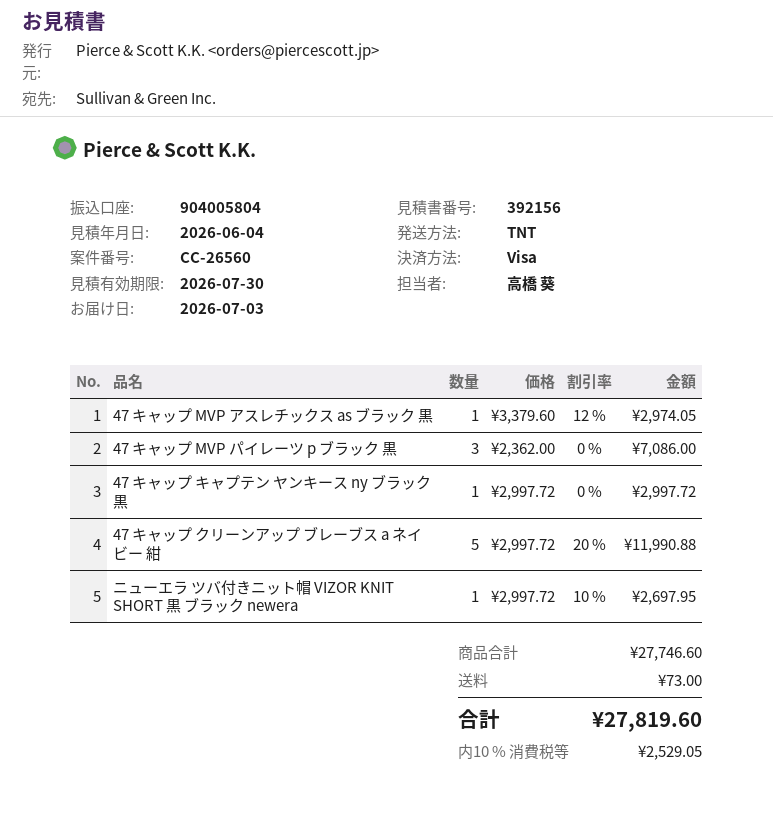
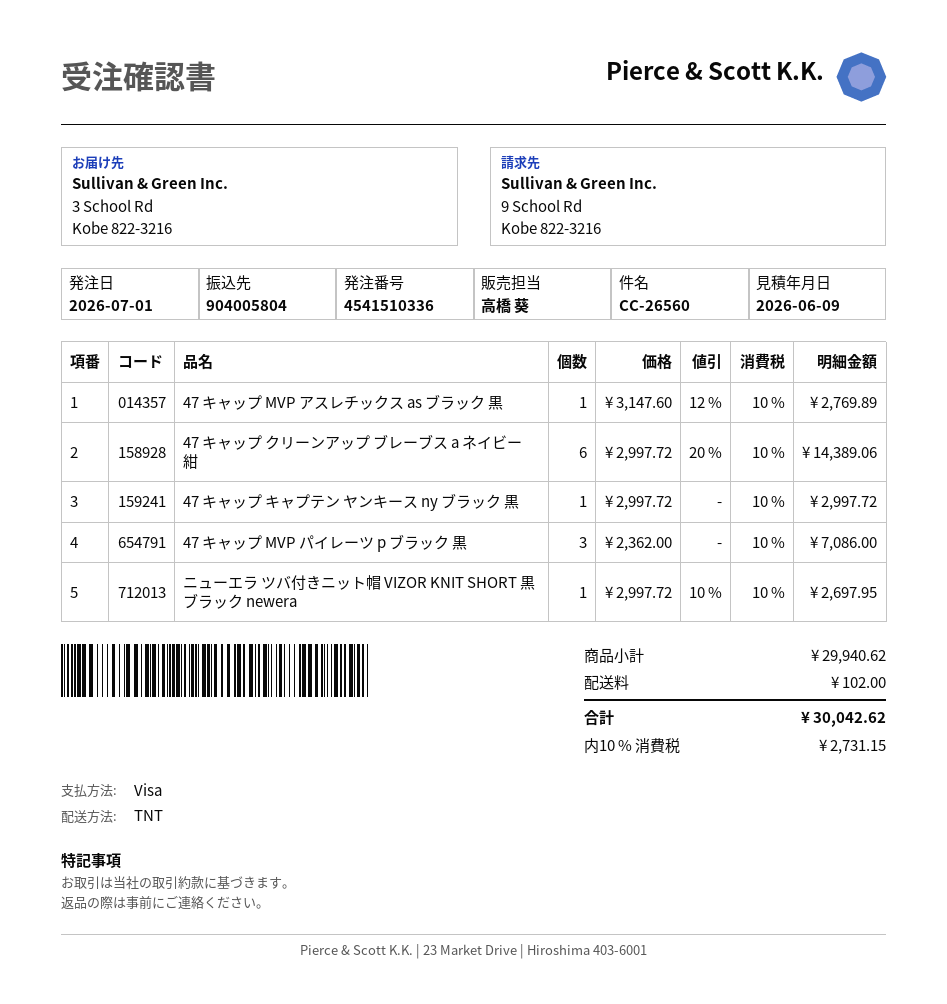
quote date: 2026-06-04 -> 2026-06-09
47 キャップ MVP アスレチックス as ブラック 黒: 1 x 3379.60 - 12% = 2974.05 -> 1 x 3147.60 - 12% = 2769.89
47 キャップ クリーンアップ ブレーブス a ネイビー 紺: 5 x 2997.72 - 20% = 11990.88 -> 6 x 2997.72 - 20% = 14389.06
subtotal: 27746.60 -> 29940.62
shipping: 73.00 -> 102.00
tax: 10% = 2529.05 -> 10% = 2731.15
total: 27819.60 -> 30042.62

